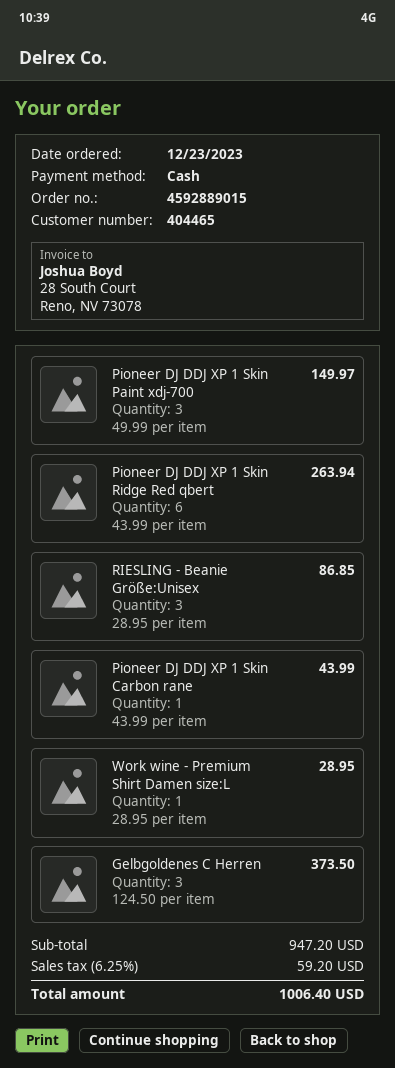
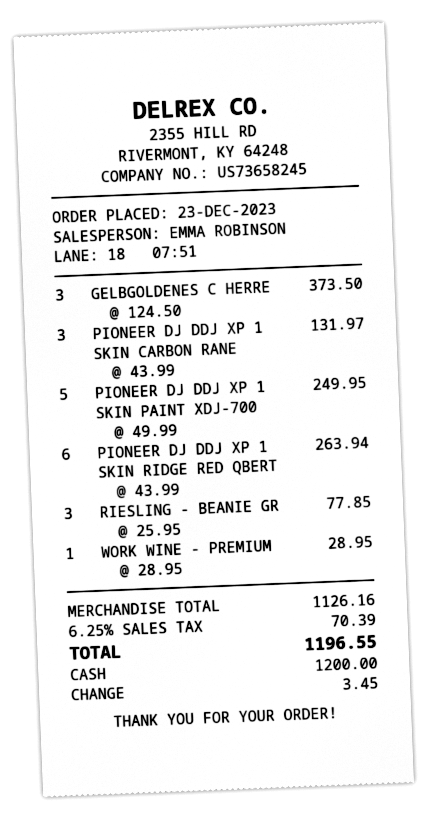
Pioneer DJ DDJ XP 1 Skin Paint xdj-700: 3 x 49.99 = 149.97 -> 5 x 49.99 = 249.95
RIESLING - Beanie Größe:Unisex: 3 x 28.95 = 86.85 -> 3 x 25.95 = 77.85
Pioneer DJ DDJ XP 1 Skin Carbon rane: 1 x 43.99 = 43.99 -> 3 x 43.99 = 131.97
subtotal: 947.20 -> 1126.16
tax: 6.25% = 59.20 -> 6.25% = 70.39
total: 1006.40 -> 1196.55

